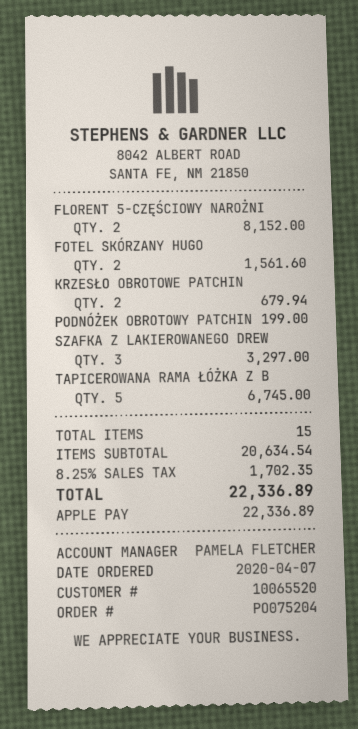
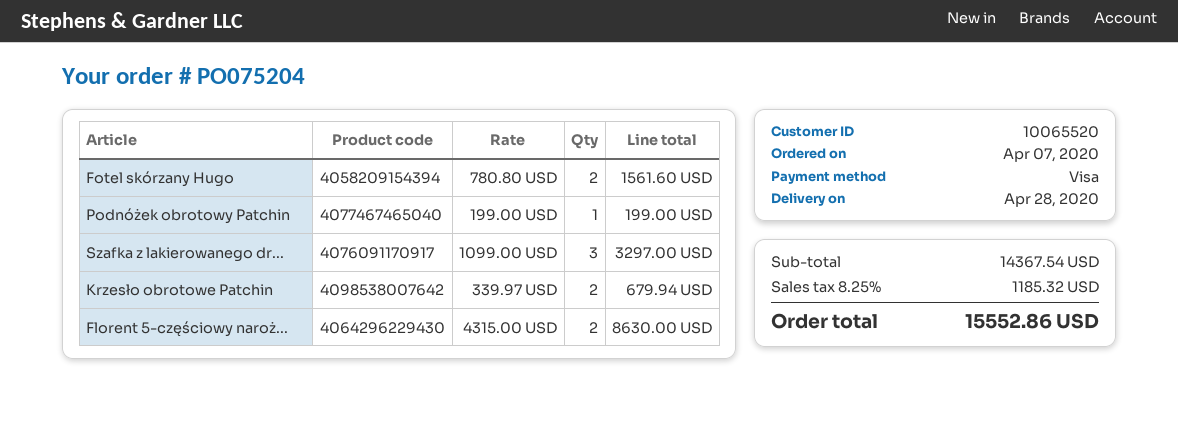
payment method: Apple Pay -> Visa
FLORENT 5-CZĘŚCIOWY NAROŻNI: 2 for 8152.00 -> 2 for 8630.00
TAPICEROWANA RAMA ŁÓŻKA Z B: 5 for 6745.00 -> none
subtotal: 20634.54 -> 14367.54
tax: 8.25% = 1702.35 -> 8.25% = 1185.32
total: 22336.89 -> 15552.86

